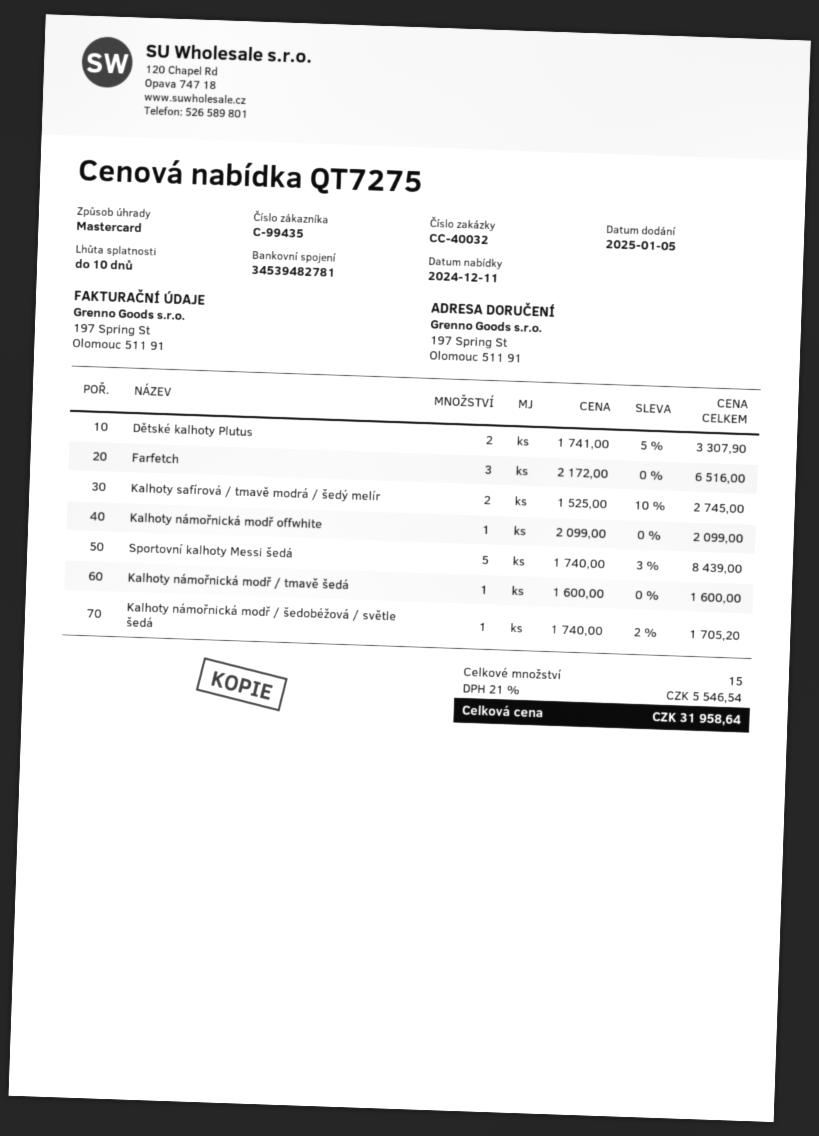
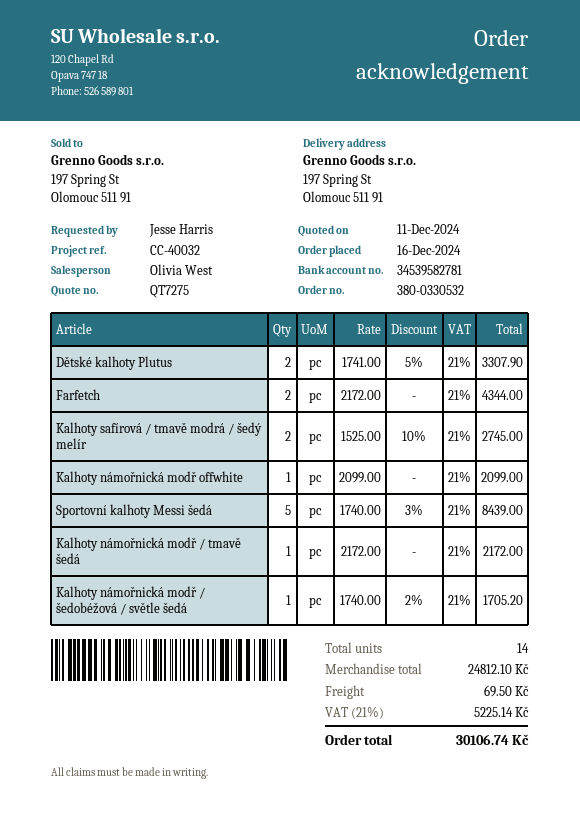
bank account: 34539482781 -> 34539582781
Farfetch: 3 x 2172.00 = 6516.00 -> 2 x 2172.00 = 4344.00
Kalhoty námořnická modř / tmavě šedá: 1 x 1600.00 = 1600.00 -> 1 x 2172.00 = 2172.00
total quantity: 15 -> 14
shipping: none -> 69.50
tax: 21% = 5546.54 -> 21% = 5225.14
total: 31958.64 -> 30106.74

